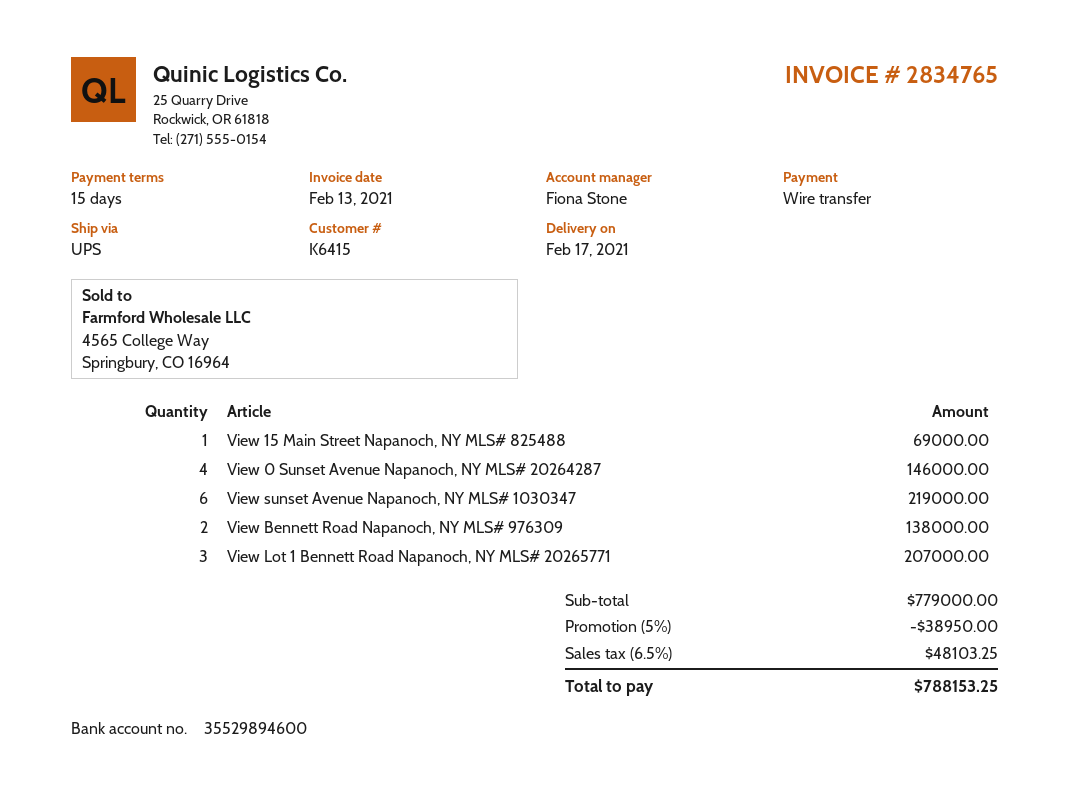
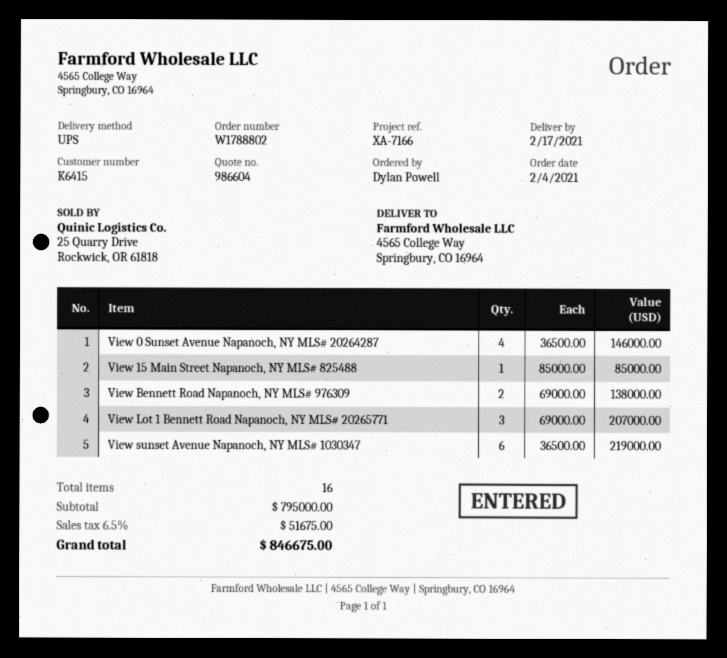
View 15 Main Street Napanoch, NY MLS# 825488: 1 for 69000.00 -> 1 for 85000.00
subtotal: 779000.00 -> 795000.00
discount: 5% = 38950.00 -> none
tax: 6.5% = 48103.25 -> 6.5% = 51675.00
total: 788153.25 -> 846675.00

